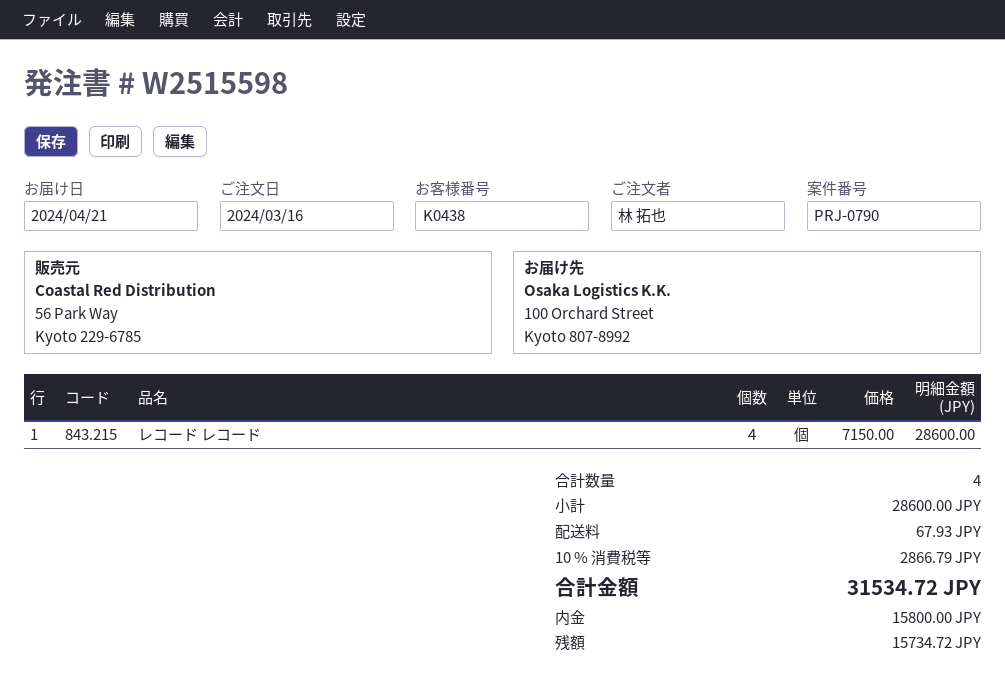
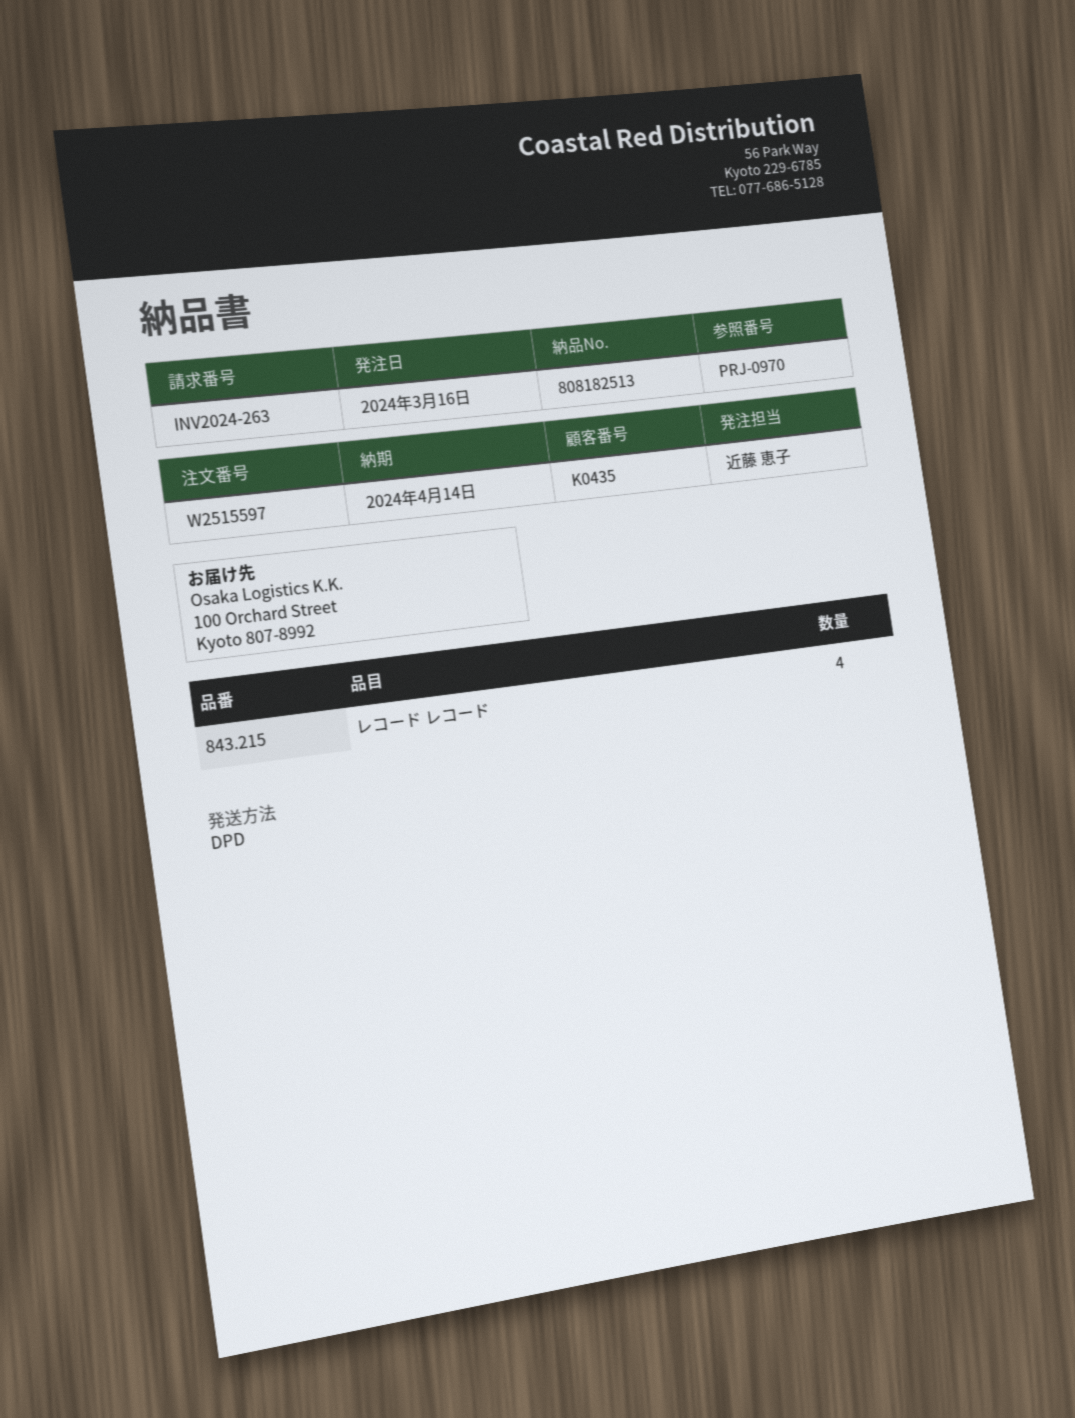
order number: W2515598 -> W2515597
delivery date: 2024-04-21 -> 2024-04-14
customer number: K0438 -> K0435
reference: PRJ-0790 -> PRJ-0970
ordered by: 林 拓也 -> 近藤 恵子

